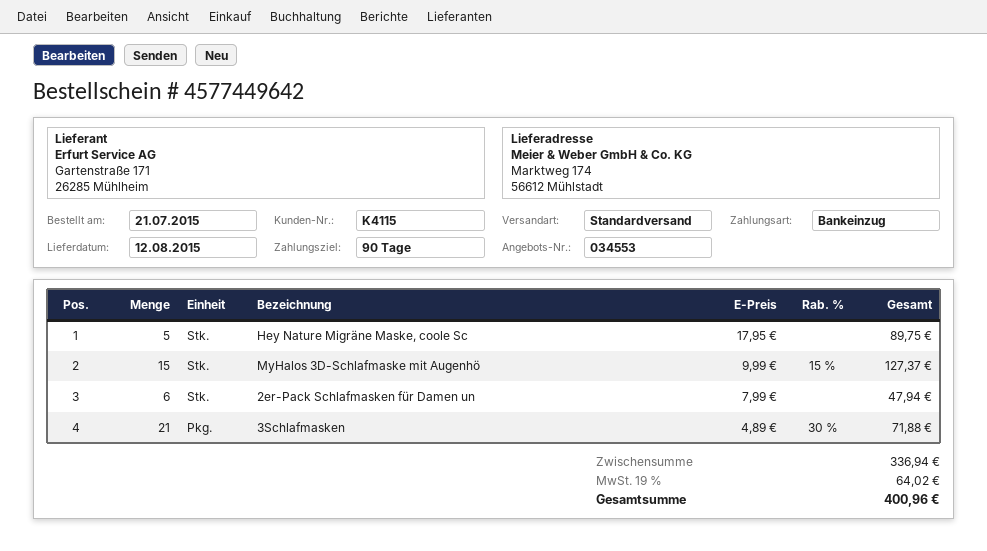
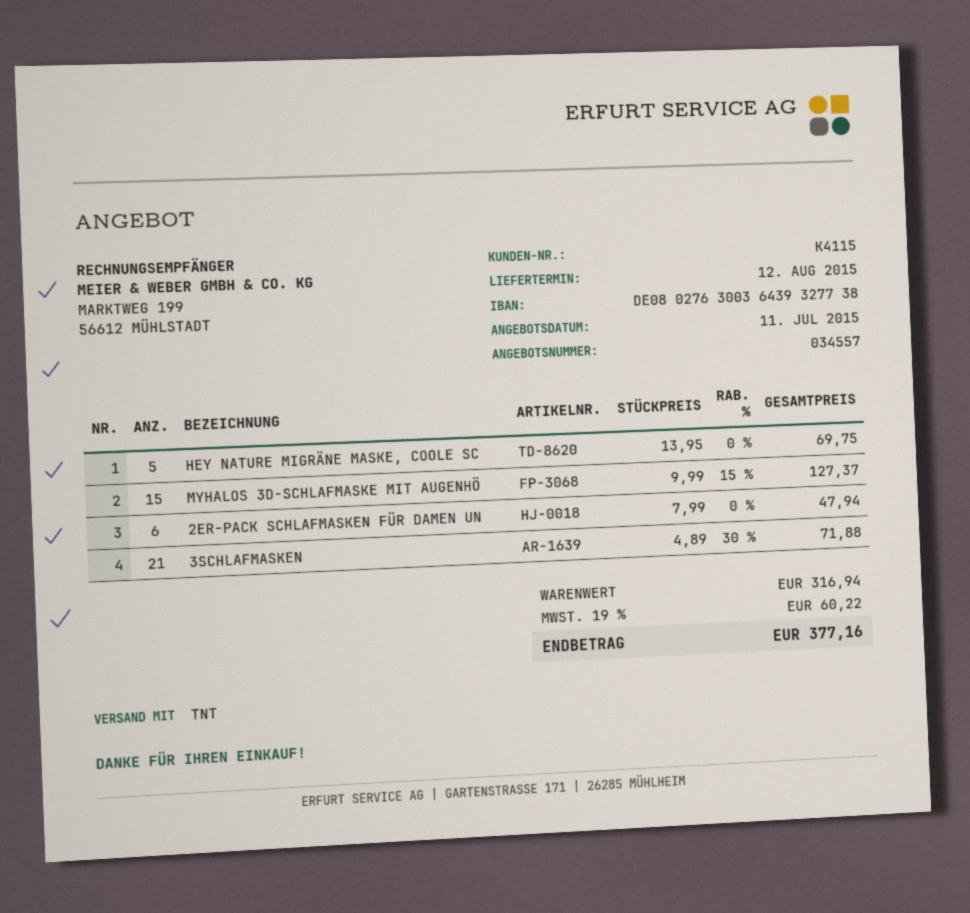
quote number: 034553 -> 034557
shipping method: standard -> TNT
Hey Nature Migräne Maske, coole Sc: 5 x 17.95 = 89.75 -> 5 x 13.95 = 69.75
subtotal: 336.94 -> 316.94
tax: 19% = 64.02 -> 19% = 60.22
total: 400.96 -> 377.16

